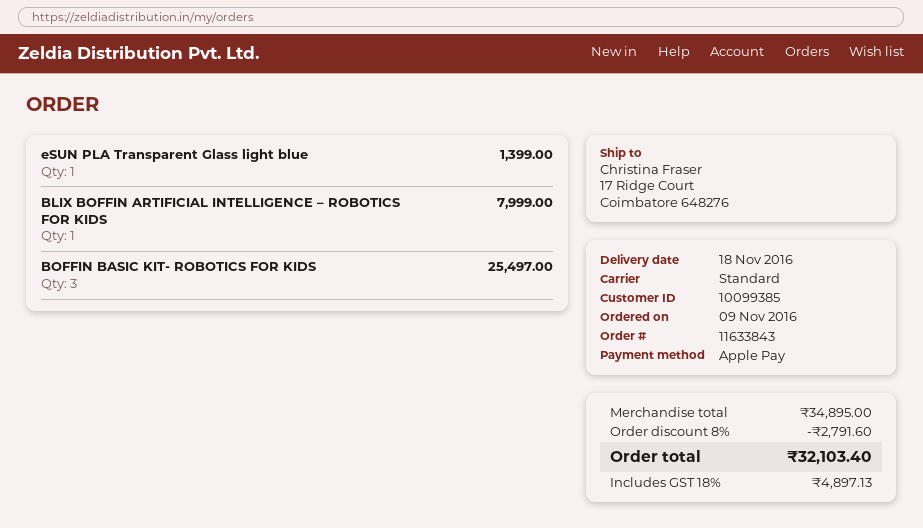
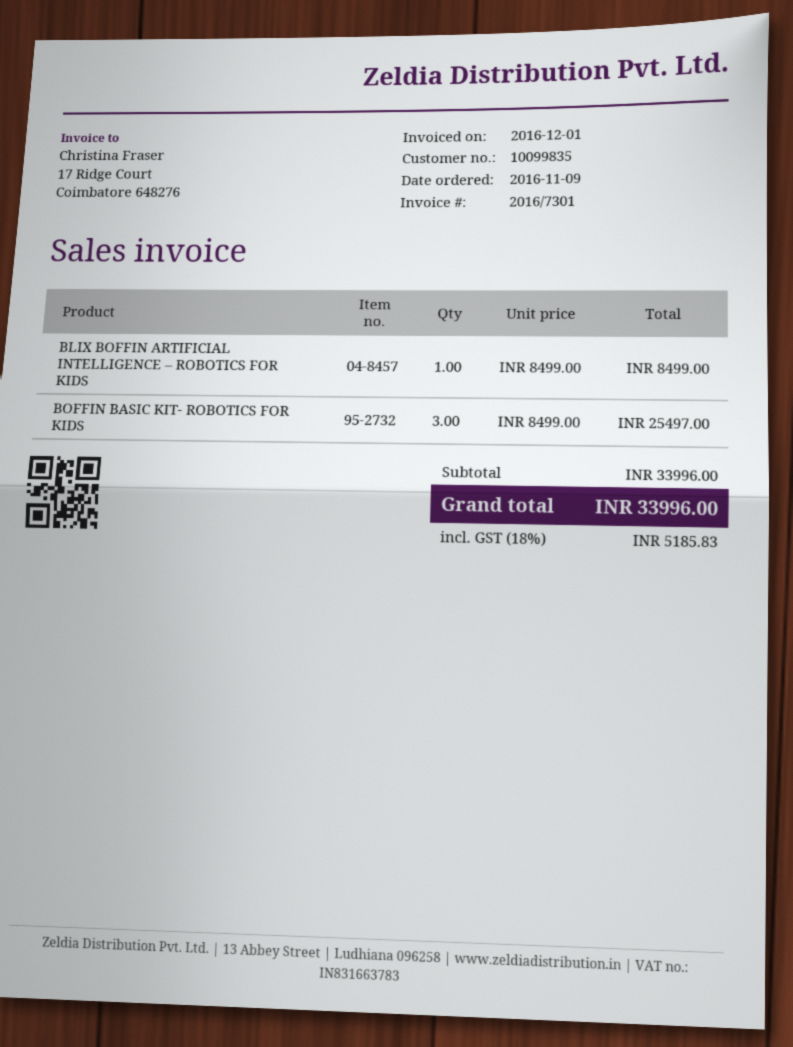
customer number: 10099385 -> 10099835
eSUN PLA Transparent Glass light blue: 1 for 1399.00 -> none
BLIX BOFFIN ARTIFICIAL INTELLIGENCE – ROBOTICS FOR KIDS: 1 for 7999.00 -> 1 for 8499.00
subtotal: 34895.00 -> 33996.00
discount: 8% = 2791.60 -> none
tax: 18% = 4897.13 -> 18% = 5185.83
total: 32103.40 -> 33996.00

